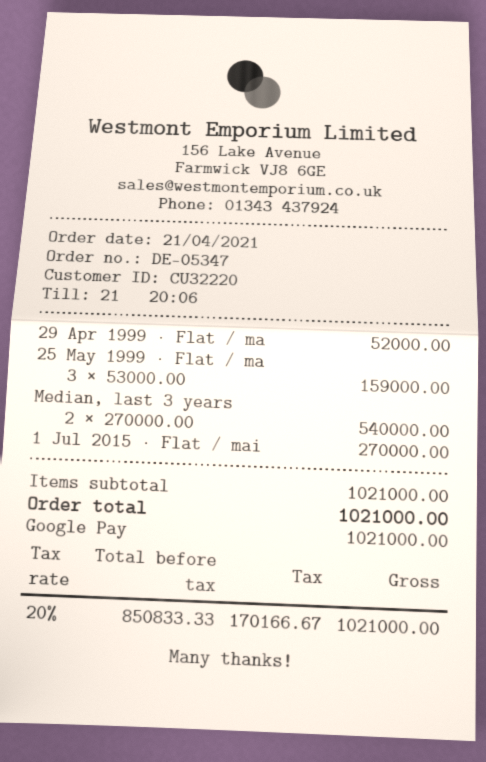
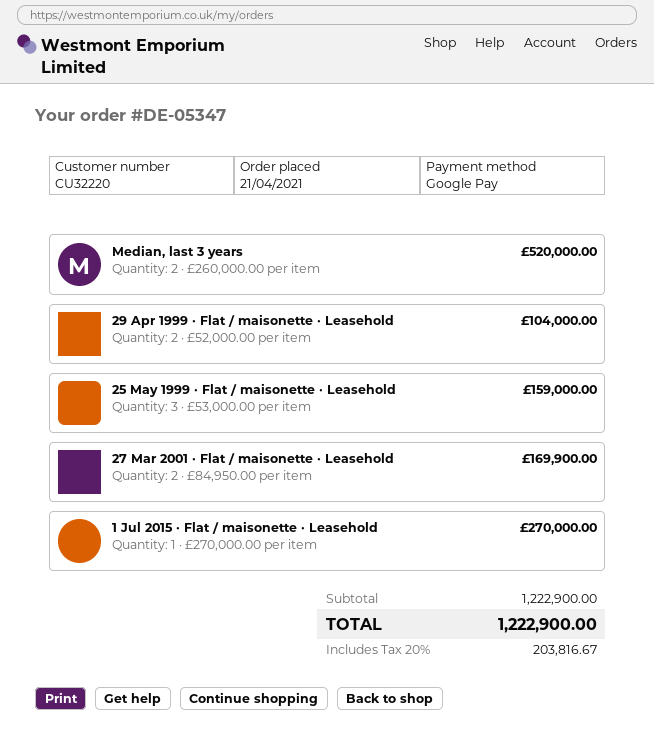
29 Apr 1999 · Flat / ma: 1 x 52000.00 = 52000.00 -> 2 x 52000.00 = 104000.00
Median, last 3 years: 2 x 270000.00 = 540000.00 -> 2 x 260000.00 = 520000.00
27 Mar 2001 · Flat / maisonette · Leasehold: none -> 2 x 84950.00 = 169900.00
subtotal: 1021000.00 -> 1222900.00
tax: 20% = 170166.67 -> 20% = 203816.67
total: 1021000.00 -> 1222900.00

